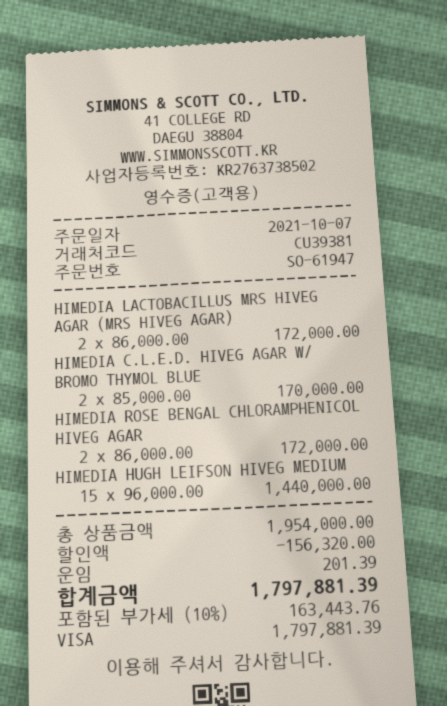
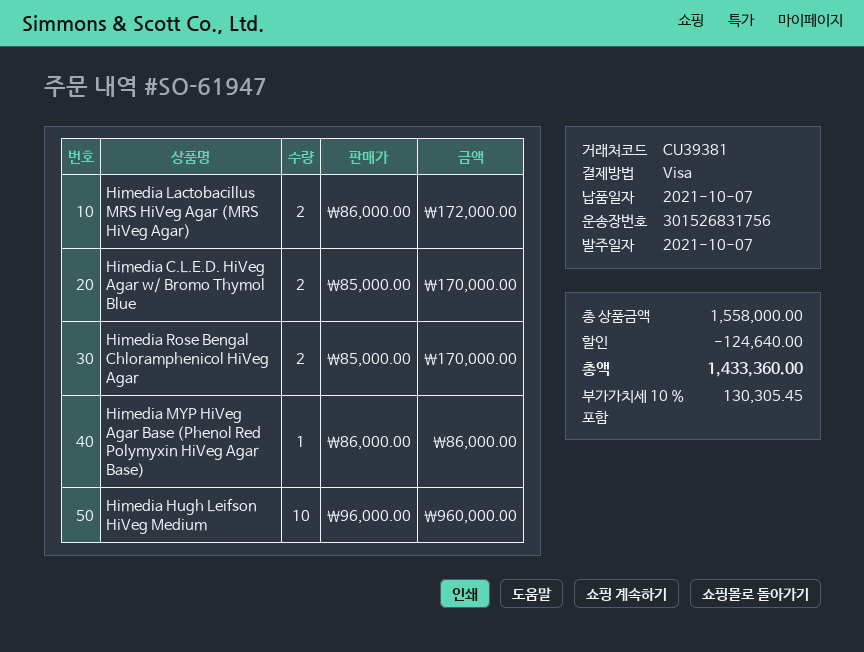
HIMEDIA ROSE BENGAL CHLORAMPHENICOL HIVEG AGAR: 2 x 86000.00 = 172000.00 -> 2 x 85000.00 = 170000.00
HIMEDIA HUGH LEIFSON HIVEG MEDIUM: 15 x 96000.00 = 1440000.00 -> 10 x 96000.00 = 960000.00
Himedia MYP HiVeg Agar Base (Phenol Red Polymyxin HiVeg Agar Base): none -> 1 x 86000.00 = 86000.00
subtotal: 1954000.00 -> 1558000.00
discount: 156320.00 -> 124640.00
shipping: 201.39 -> none
tax: 10% = 163443.76 -> 10% = 130305.45
total: 1797881.39 -> 1433360.00

